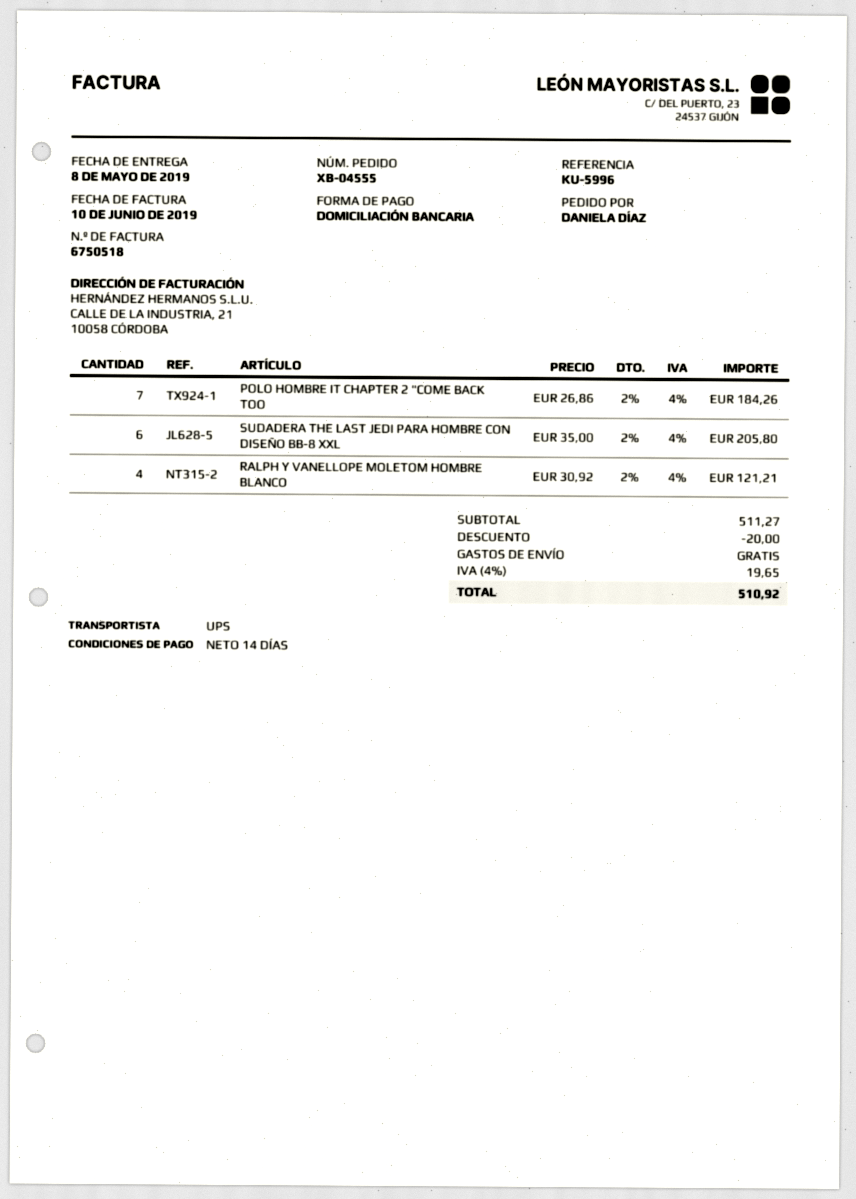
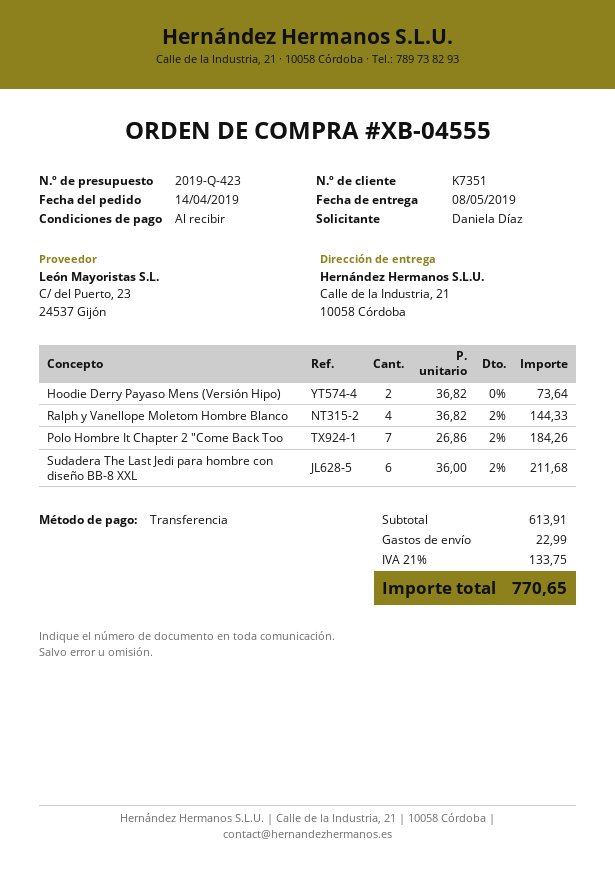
payment terms: 14 days -> on receipt
payment method: direct debit -> bank transfer
SUDADERA THE LAST JEDI PARA HOMBRE CON DISEÑO BB-8 XXL: 6 x 35.00 - 2% = 205.80 -> 6 x 36.00 - 2% = 211.68
RALPH Y VANELLOPE MOLETOM HOMBRE BLANCO: 4 x 30.92 - 2% = 121.21 -> 4 x 36.82 - 2% = 144.33
Hoodie Derry Payaso Mens (Versión Hipo): none -> 2 x 36.82 = 73.64
subtotal: 511.27 -> 613.91
discount: 20.00 -> none
shipping: 0.00 -> 22.99
tax: 4% = 19.65 -> 21% = 133.75
total: 510.92 -> 770.65

